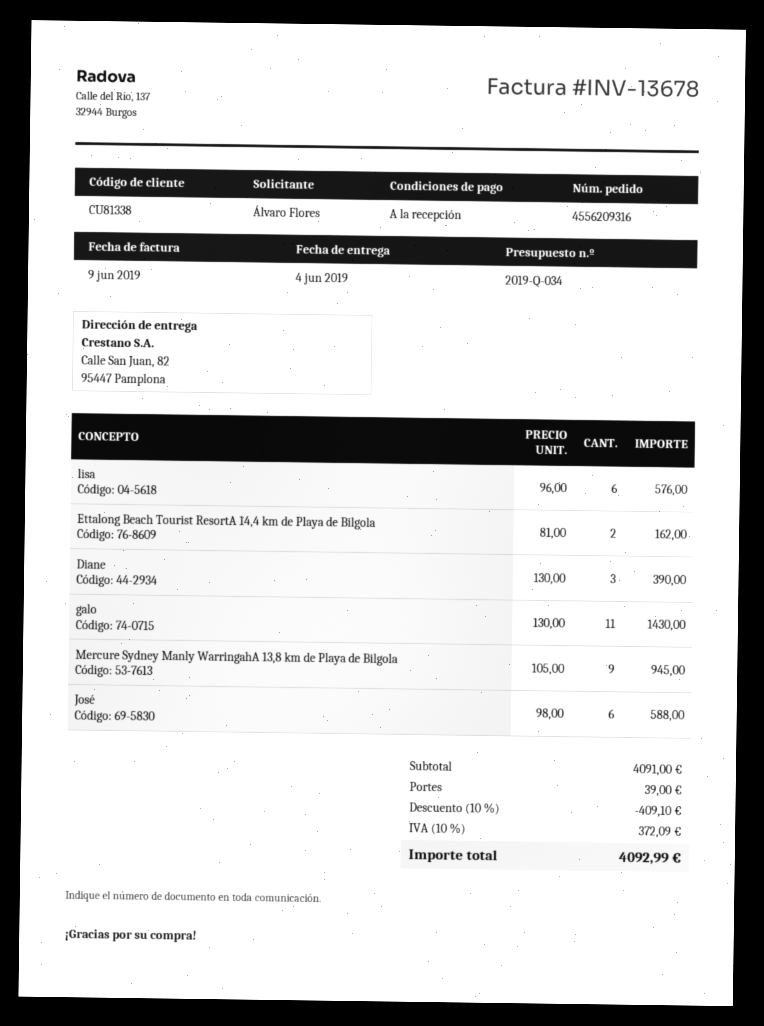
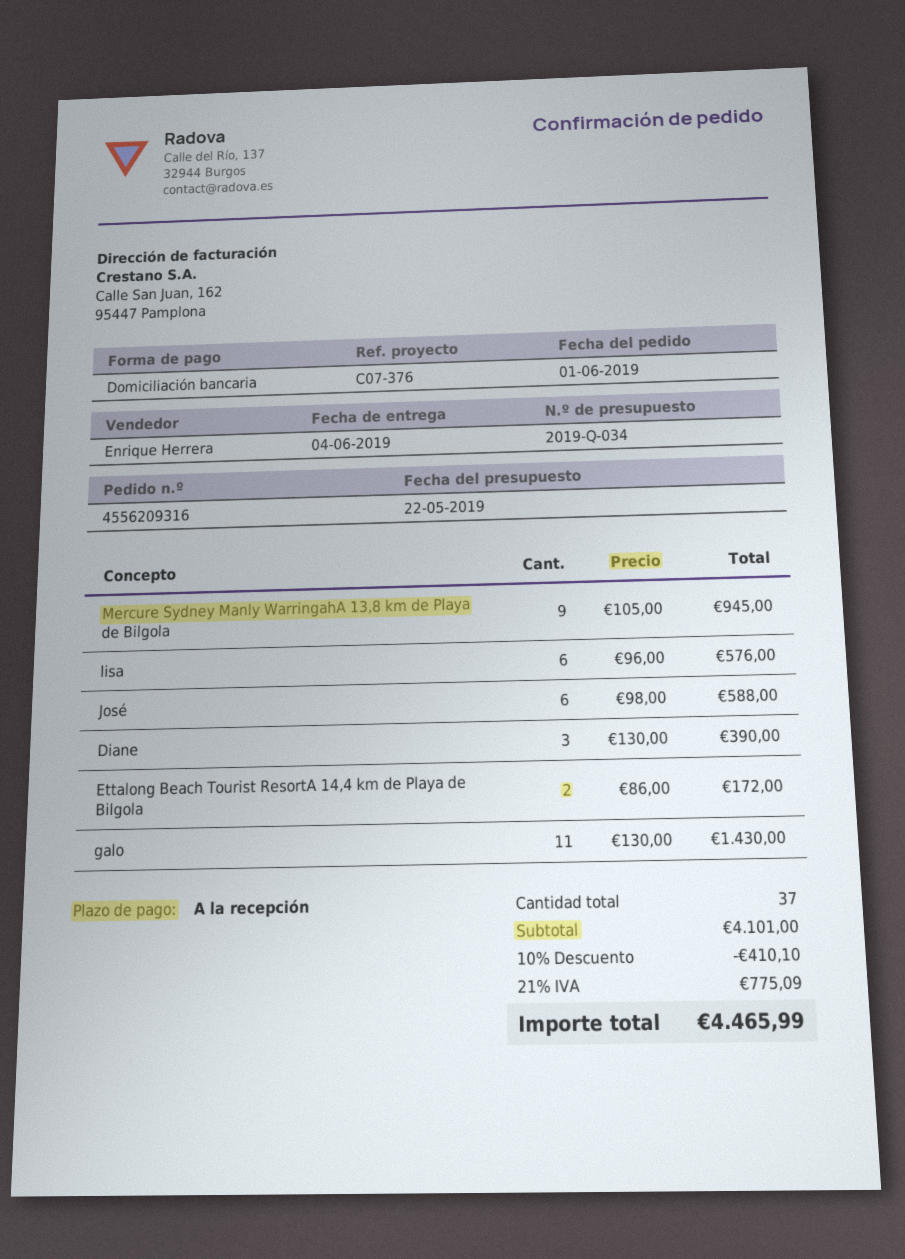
Ettalong Beach Tourist ResortA 14,4 km de Playa de Bilgola: 2 x 81.00 = 162.00 -> 2 x 86.00 = 172.00
subtotal: 4091.00 -> 4101.00
discount: 10% = 409.10 -> 10% = 410.10
shipping: 39.00 -> none
tax: 10% = 372.09 -> 21% = 775.09
total: 4092.99 -> 4465.99

